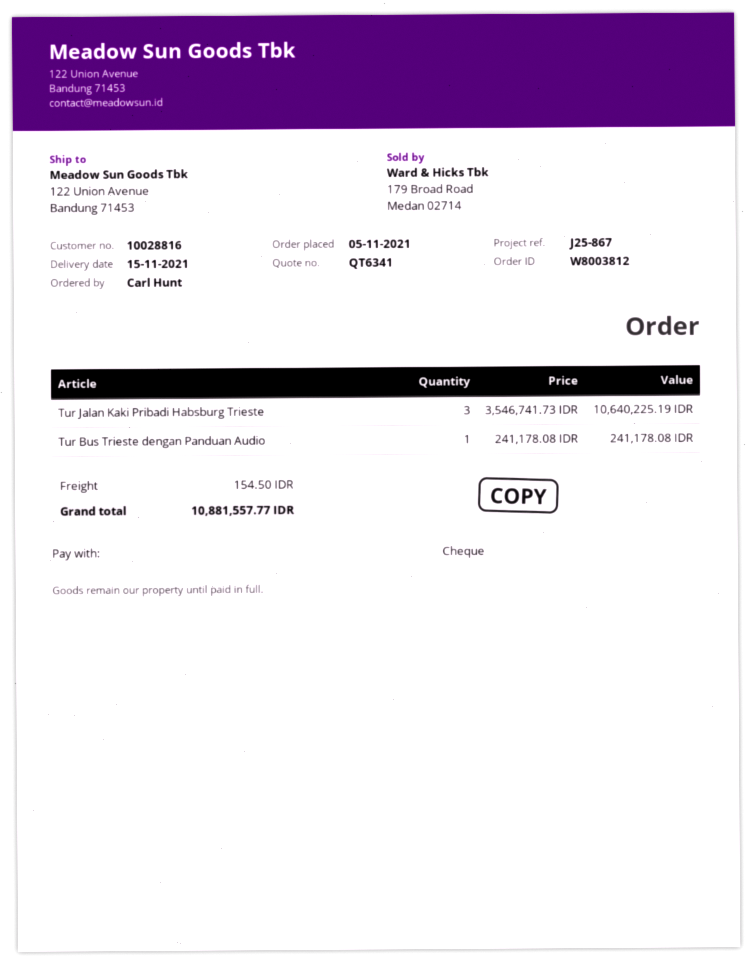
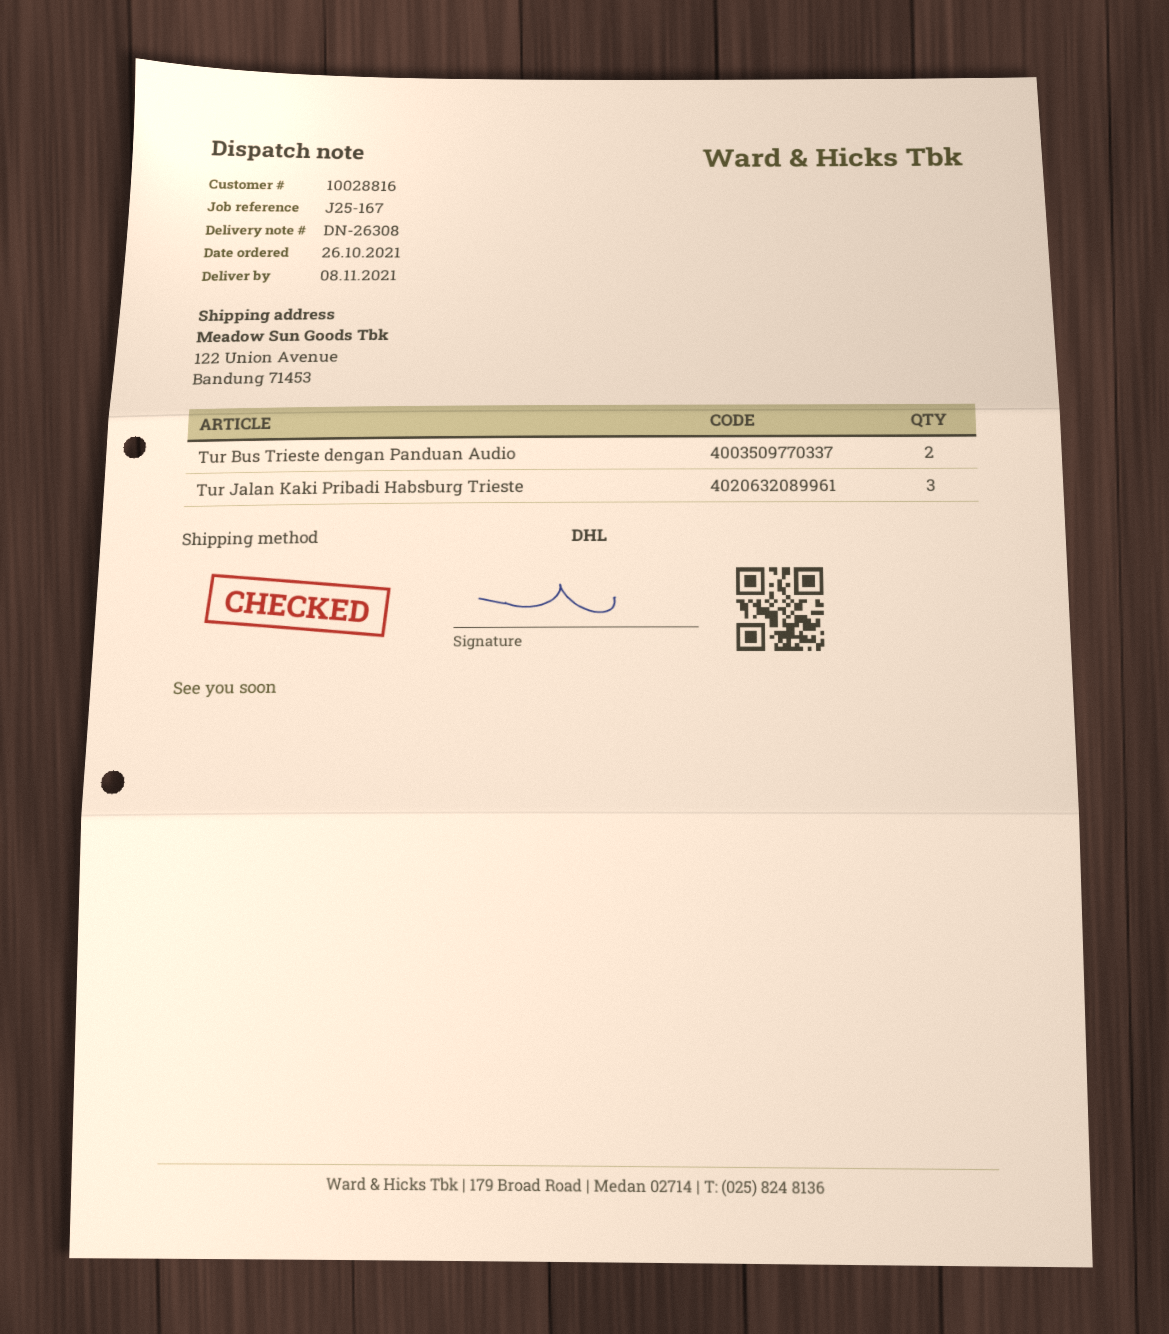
order date: 2021-11-05 -> 2021-10-26
delivery date: 2021-11-15 -> 2021-11-08
reference: J25-867 -> J25-167
Tur Bus Trieste dengan Panduan Audio: 1 -> 2

